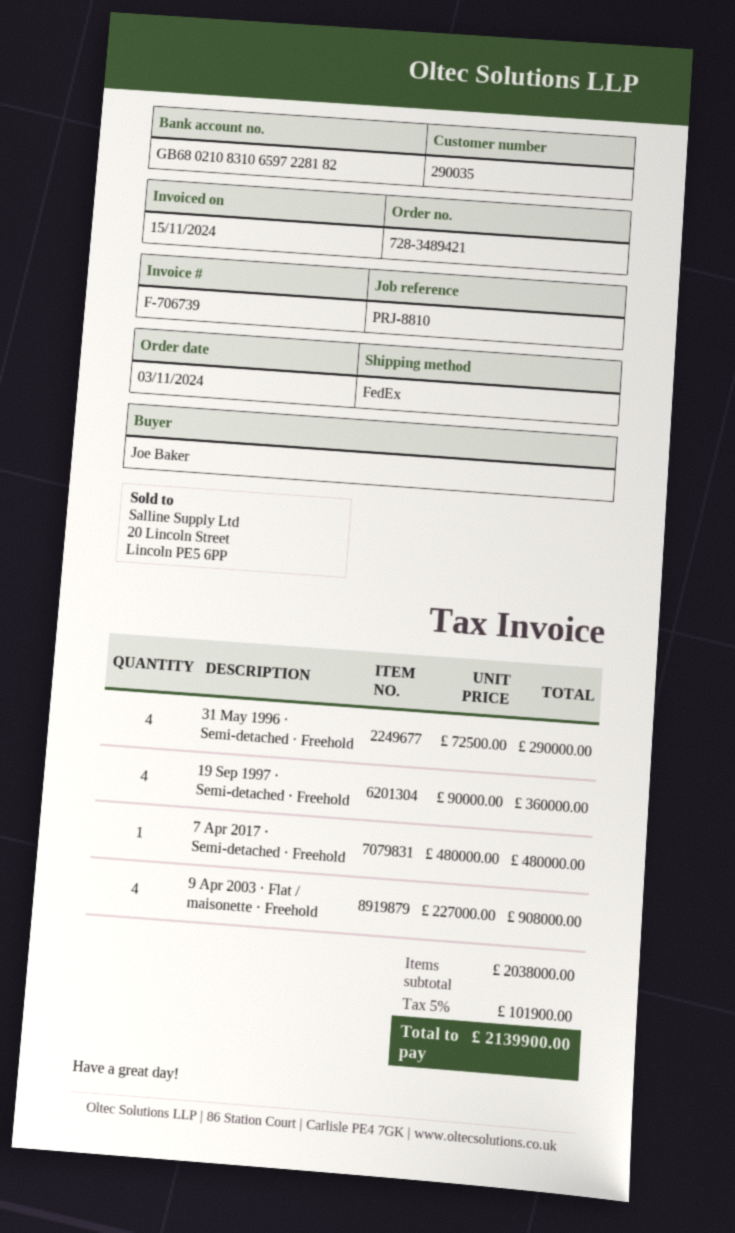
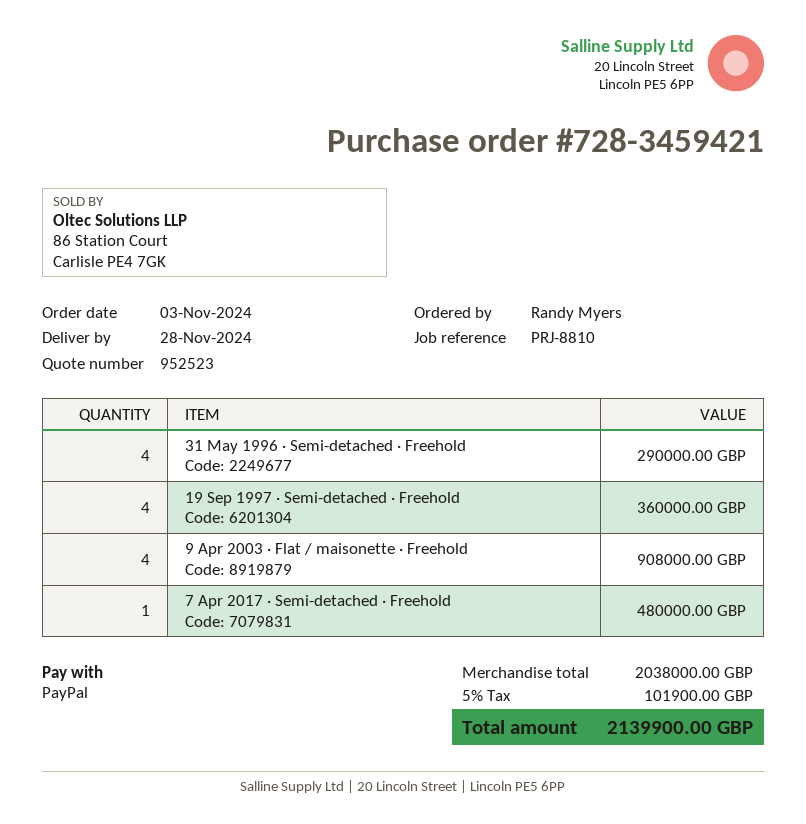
order number: 728-3489421 -> 728-3459421
ordered by: Joe Baker -> Randy Myers

